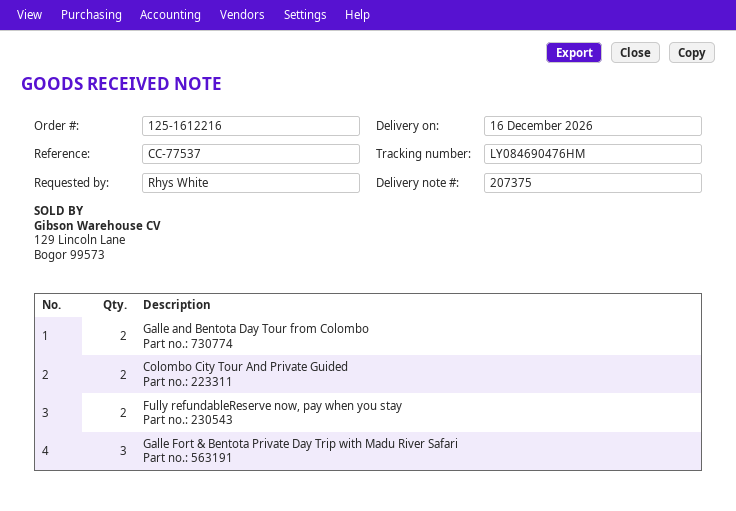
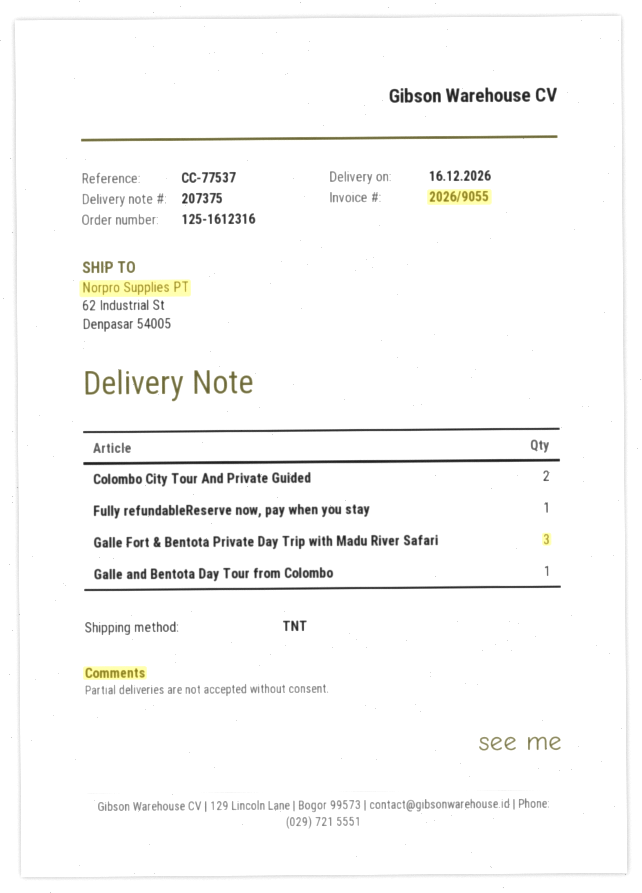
order number: 125-1612216 -> 125-1612316
Galle and Bentota Day Tour from Colombo: 2 -> 1
Fully refundableReserve now, pay when you stay: 2 -> 1

